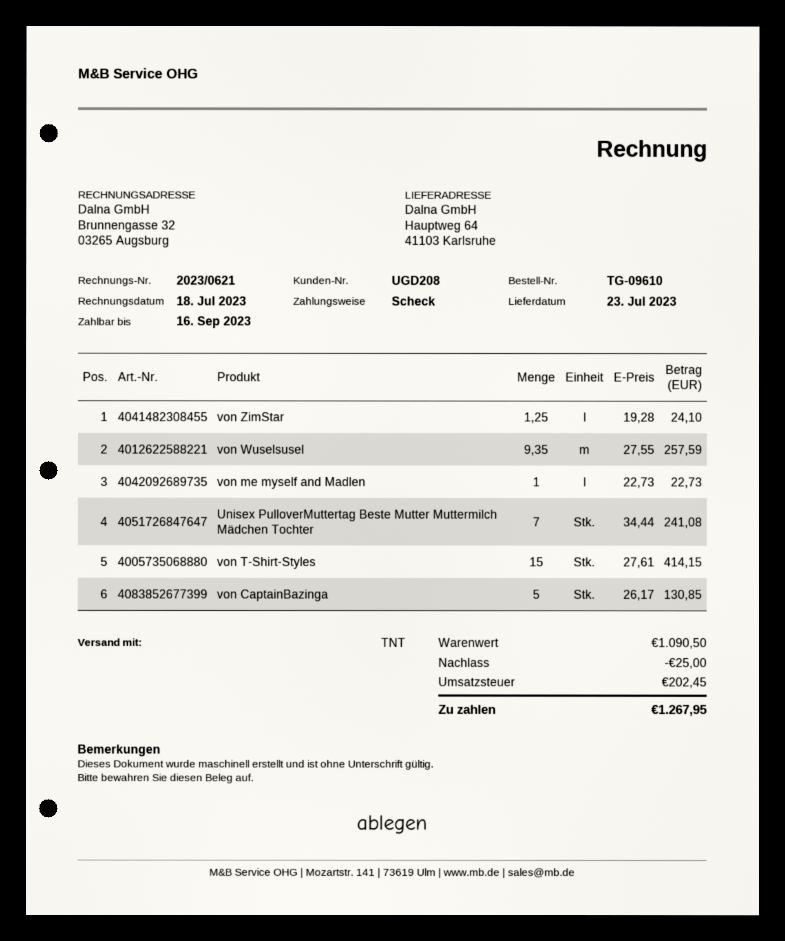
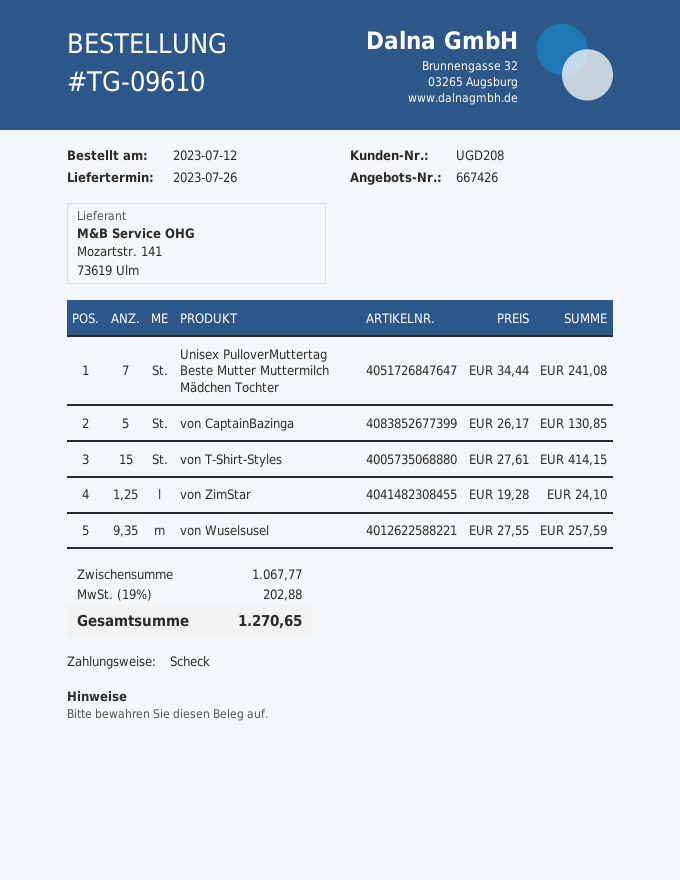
delivery date: 2023-07-23 -> 2023-07-26
von me myself and Madlen: 1 x 22.73 = 22.73 -> none
subtotal: 1090.50 -> 1067.77
discount: 25.00 -> none
tax: 202.45 -> 202.88
total: 1267.95 -> 1270.65

